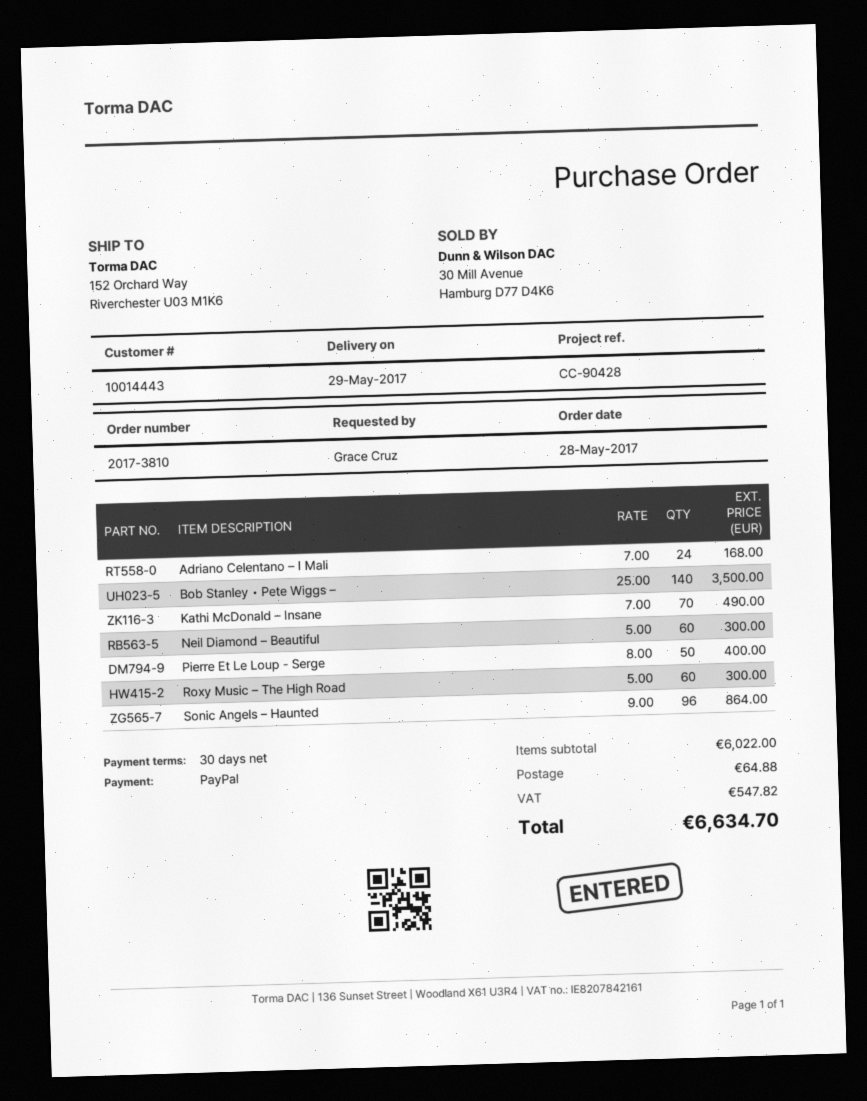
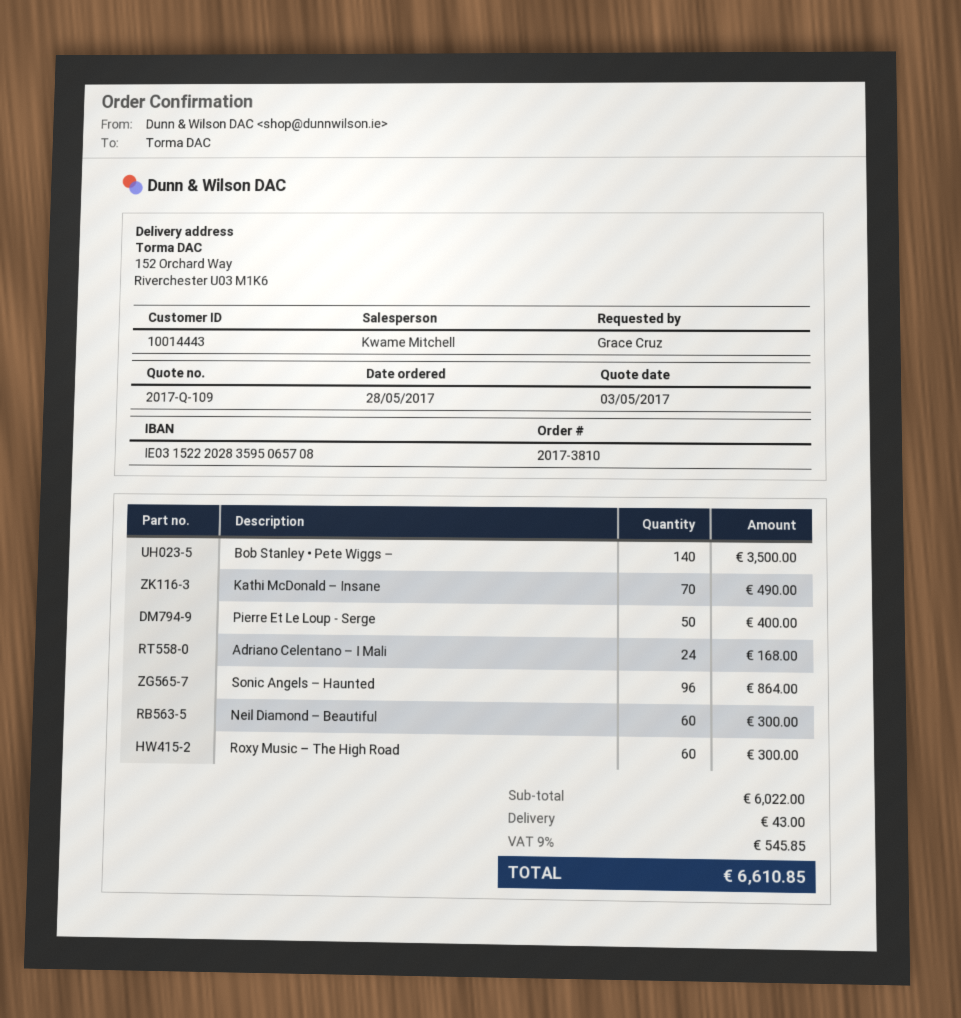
shipping: 64.88 -> 43.00
tax: 547.82 -> 545.85
total: 6634.70 -> 6610.85

